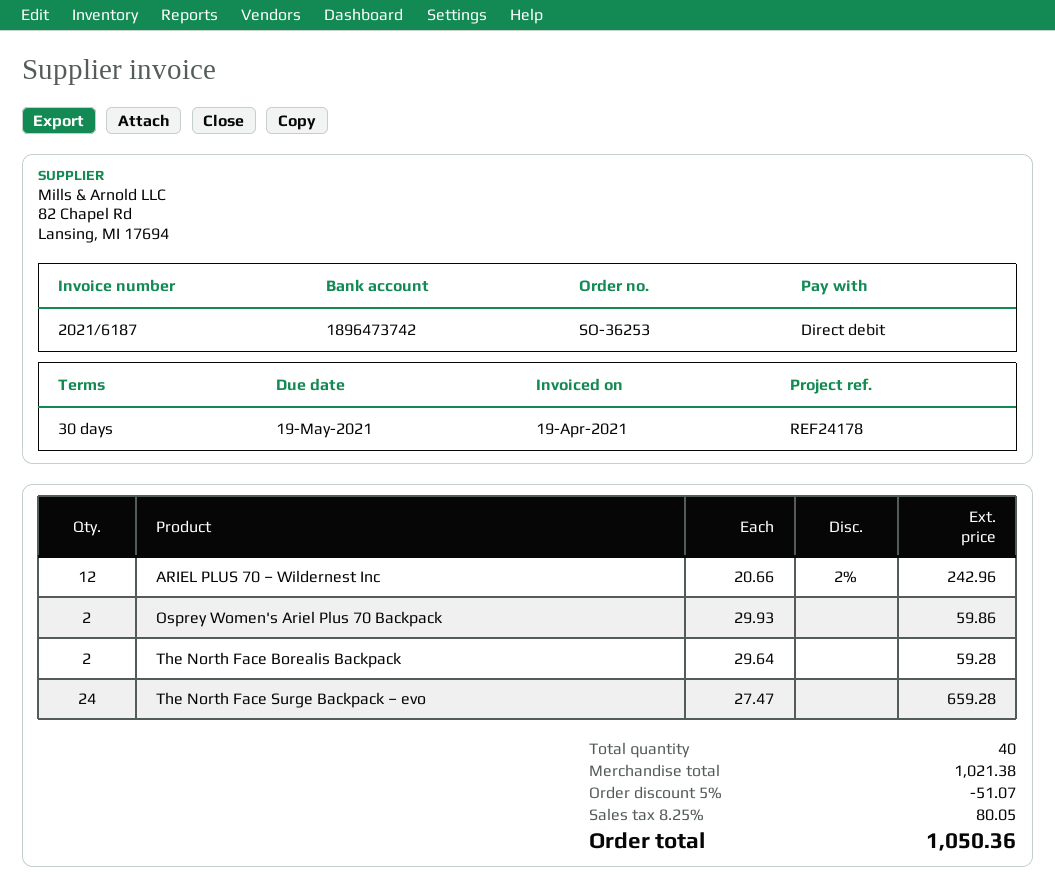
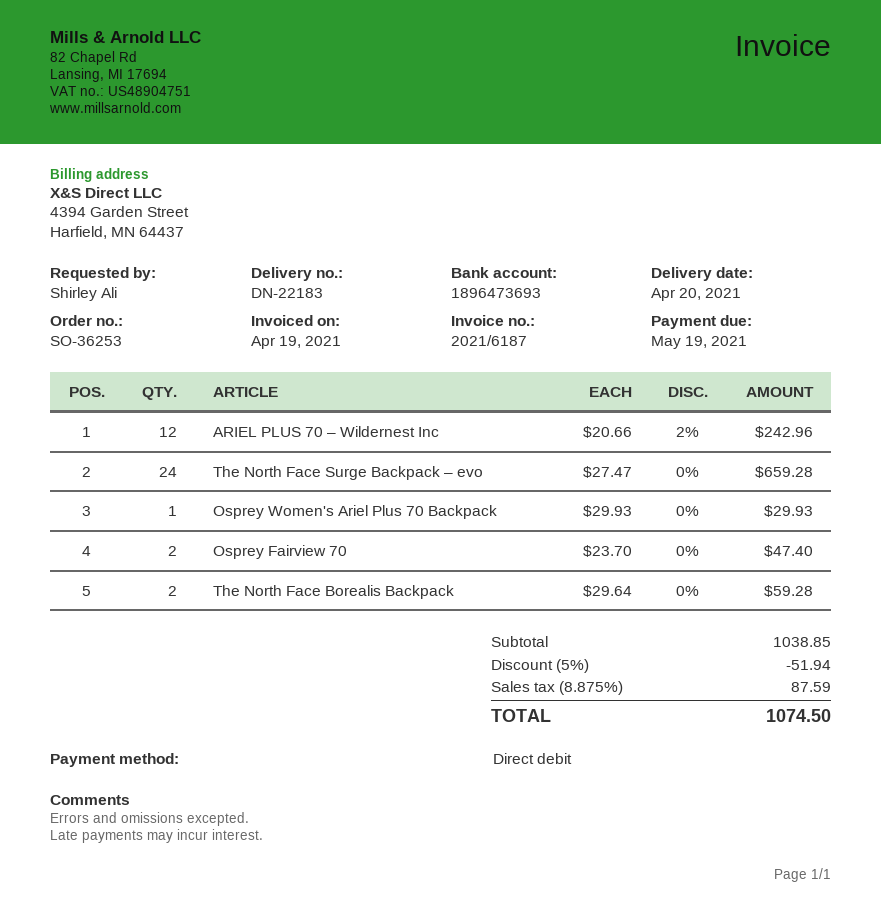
bank account: 1896473742 -> 1896473693
Osprey Women's Ariel Plus 70 Backpack: 2 x 29.93 = 59.86 -> 1 x 29.93 = 29.93
Osprey Fairview 70: none -> 2 x 23.70 = 47.40
subtotal: 1021.38 -> 1038.85
discount: 5% = 51.07 -> 5% = 51.94
tax: 8.25% = 80.05 -> 8.875% = 87.59
total: 1050.36 -> 1074.50

